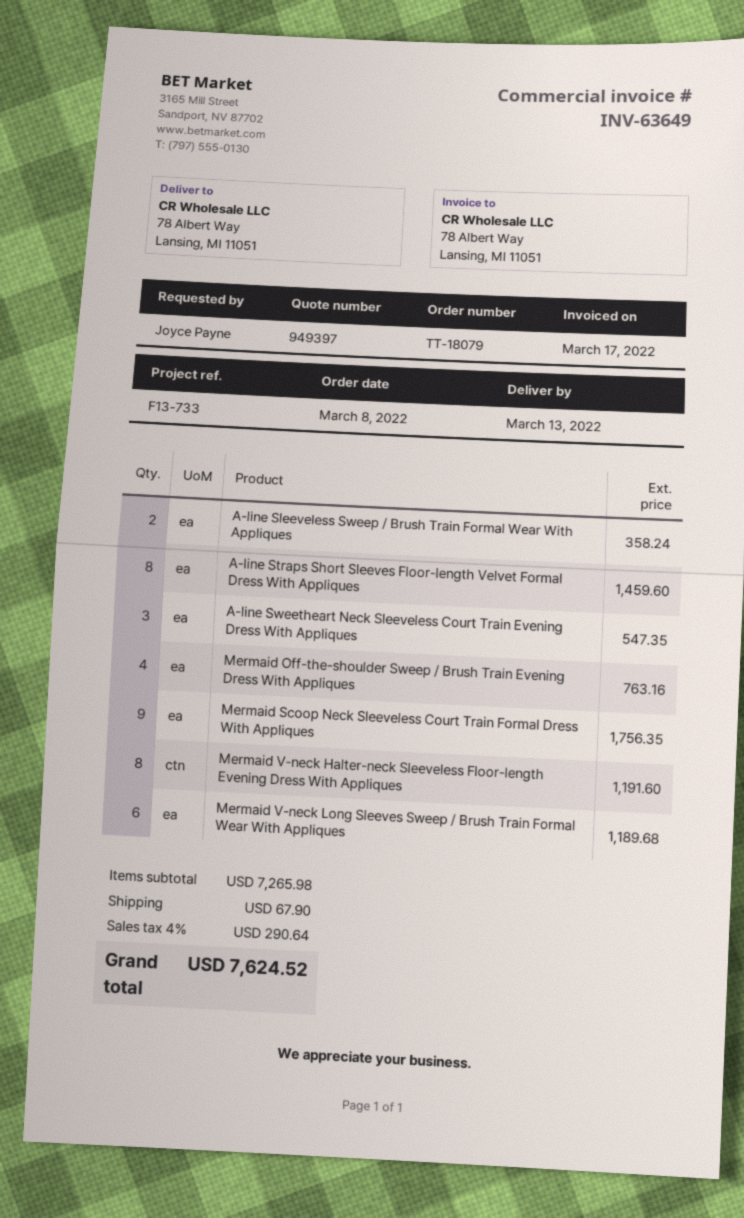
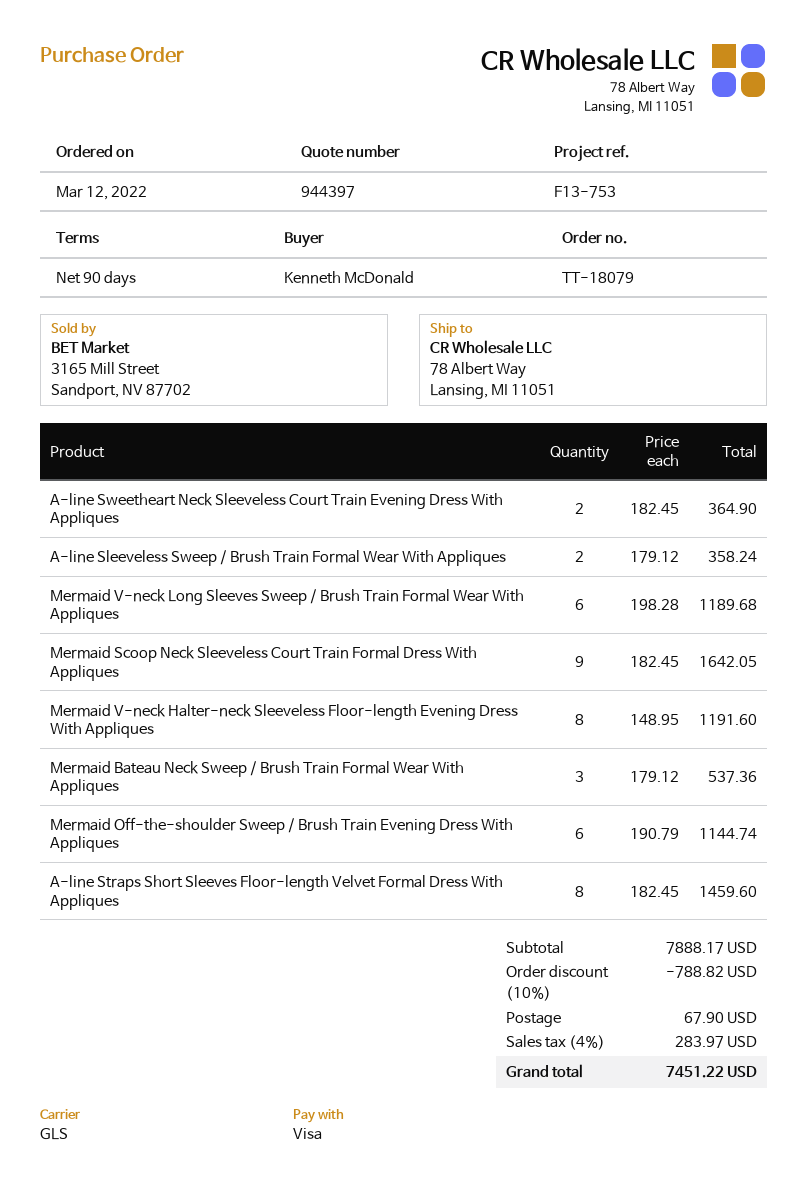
quote number: 949397 -> 944397
order date: 2022-03-08 -> 2022-03-12
reference: F13-733 -> F13-753
ordered by: Joyce Payne -> Kenneth McDonald
A-line Sweetheart Neck Sleeveless Court Train Evening Dress With Appliques: 3 for 547.35 -> 2 for 364.90
Mermaid Off-the-shoulder Sweep / Brush Train Evening Dress With Appliques: 4 for 763.16 -> 6 for 1144.74
Mermaid Scoop Neck Sleeveless Court Train Formal Dress With Appliques: 9 for 1756.35 -> 9 for 1642.05
Mermaid Bateau Neck Sweep / Brush Train Formal Wear With Appliques: none -> 3 for 537.36
subtotal: 7265.98 -> 7888.17
discount: none -> 10% = 788.82
tax: 4% = 290.64 -> 4% = 283.97
total: 7624.52 -> 7451.22

